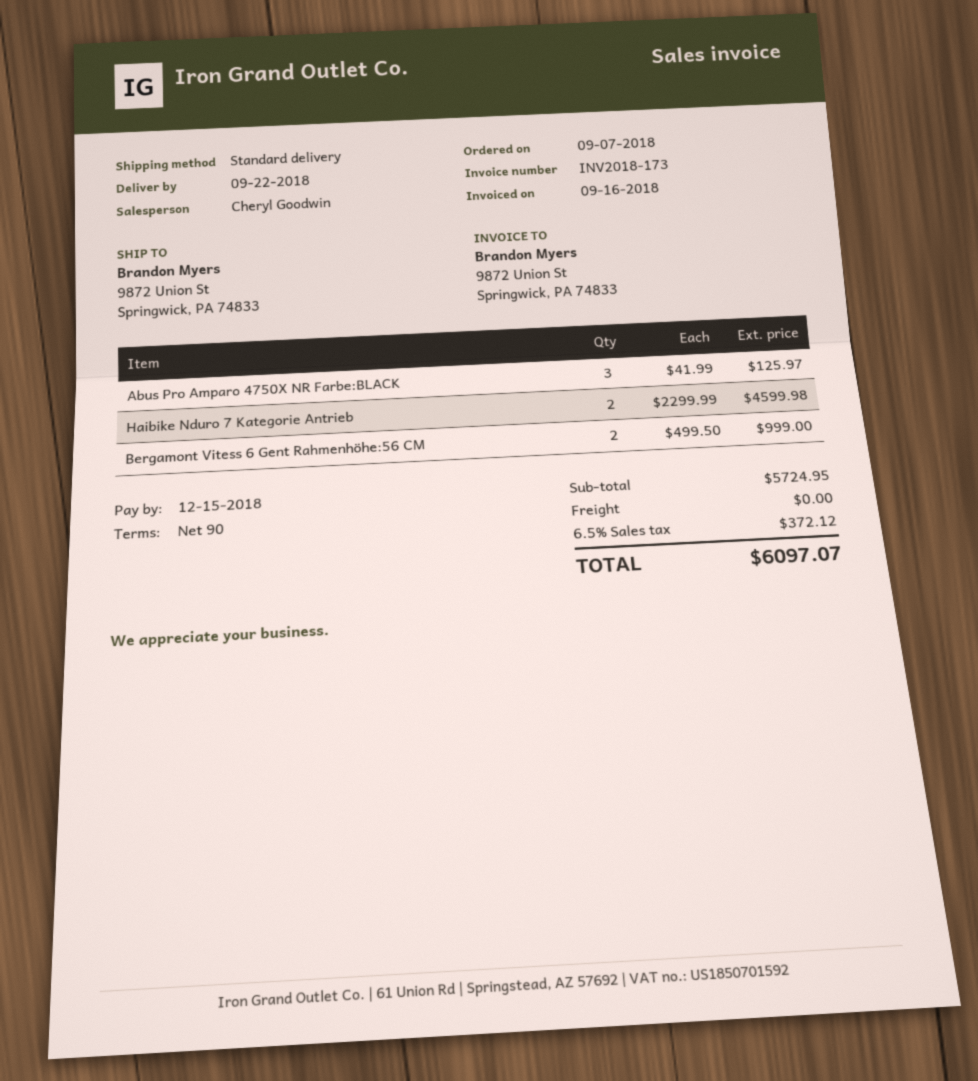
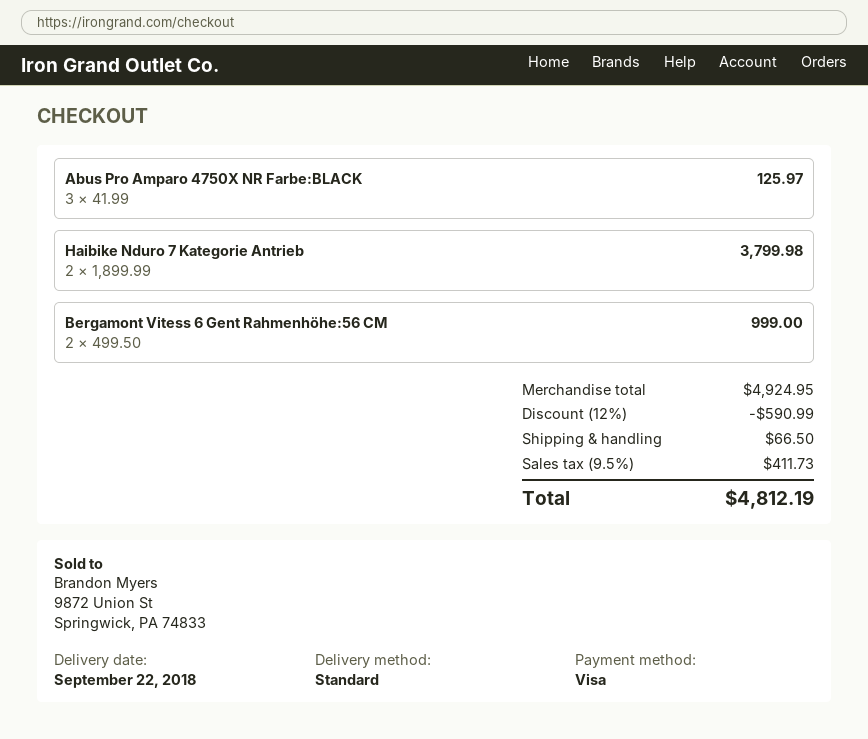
Haibike Nduro 7 Kategorie Antrieb: 2 x 2299.99 = 4599.98 -> 2 x 1899.99 = 3799.98
subtotal: 5724.95 -> 4924.95
discount: none -> 12% = 590.99
shipping: 0.00 -> 66.50
tax: 6.5% = 372.12 -> 9.5% = 411.73
total: 6097.07 -> 4812.19

